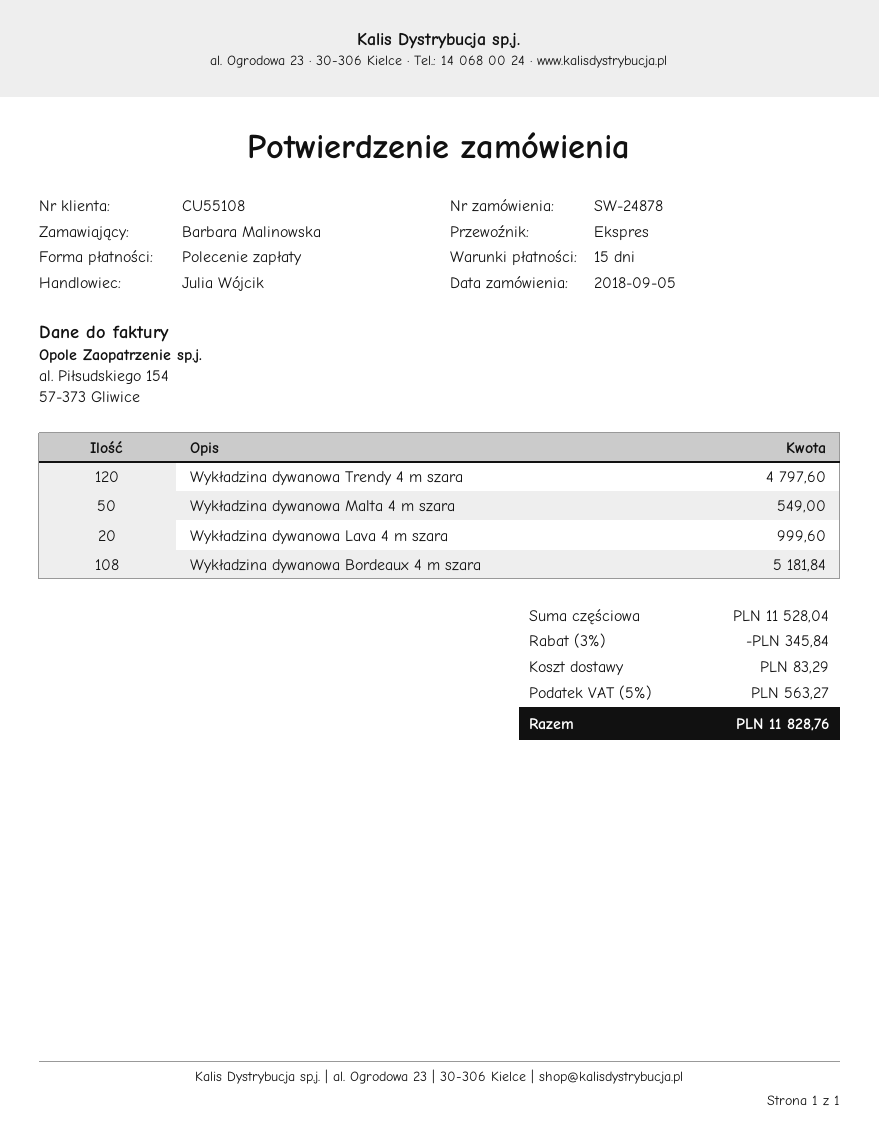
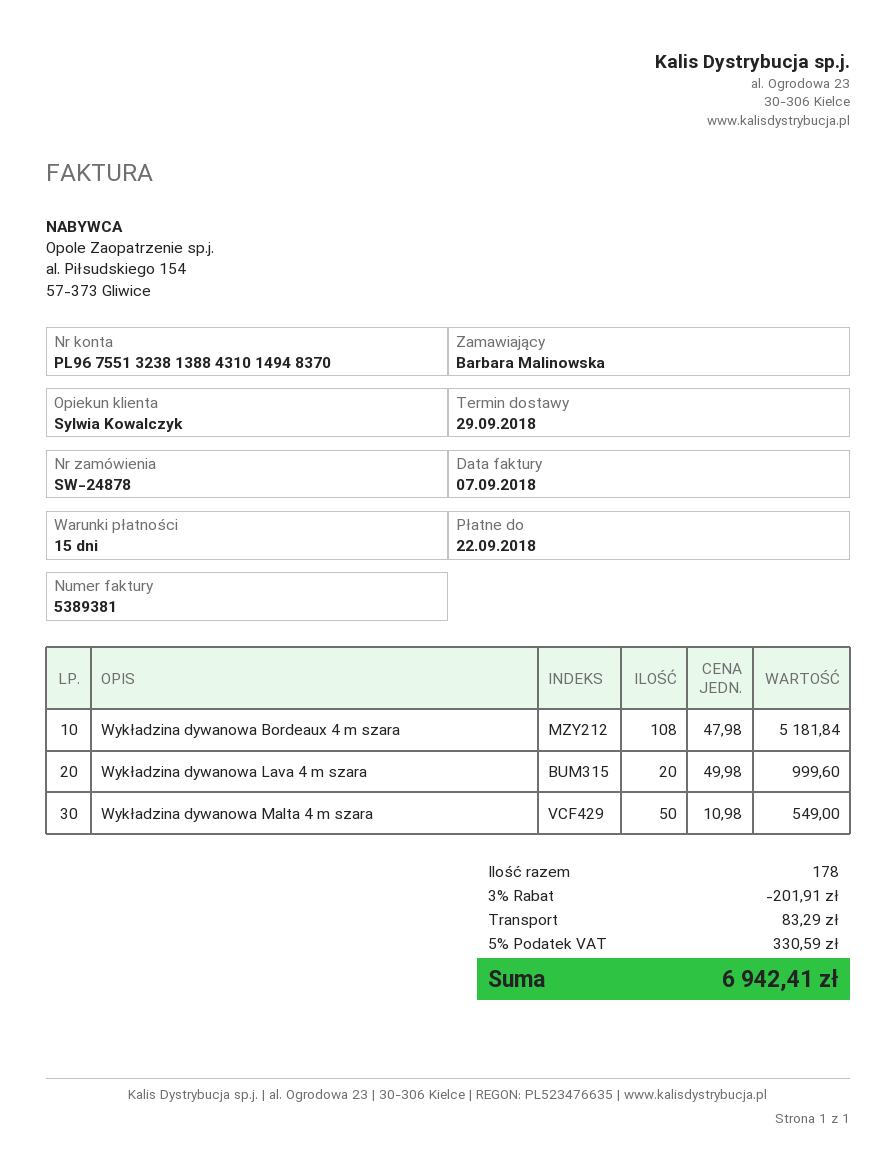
sales rep: Julia Wójcik -> Sylwia Kowalczyk
Wykładzina dywanowa Trendy 4 m szara: 120 for 4797.60 -> none
discount: 3% = 345.84 -> 3% = 201.91
tax: 5% = 563.27 -> 5% = 330.59
total: 11828.76 -> 6942.41

